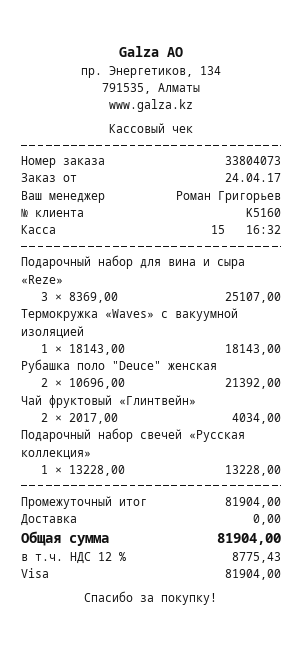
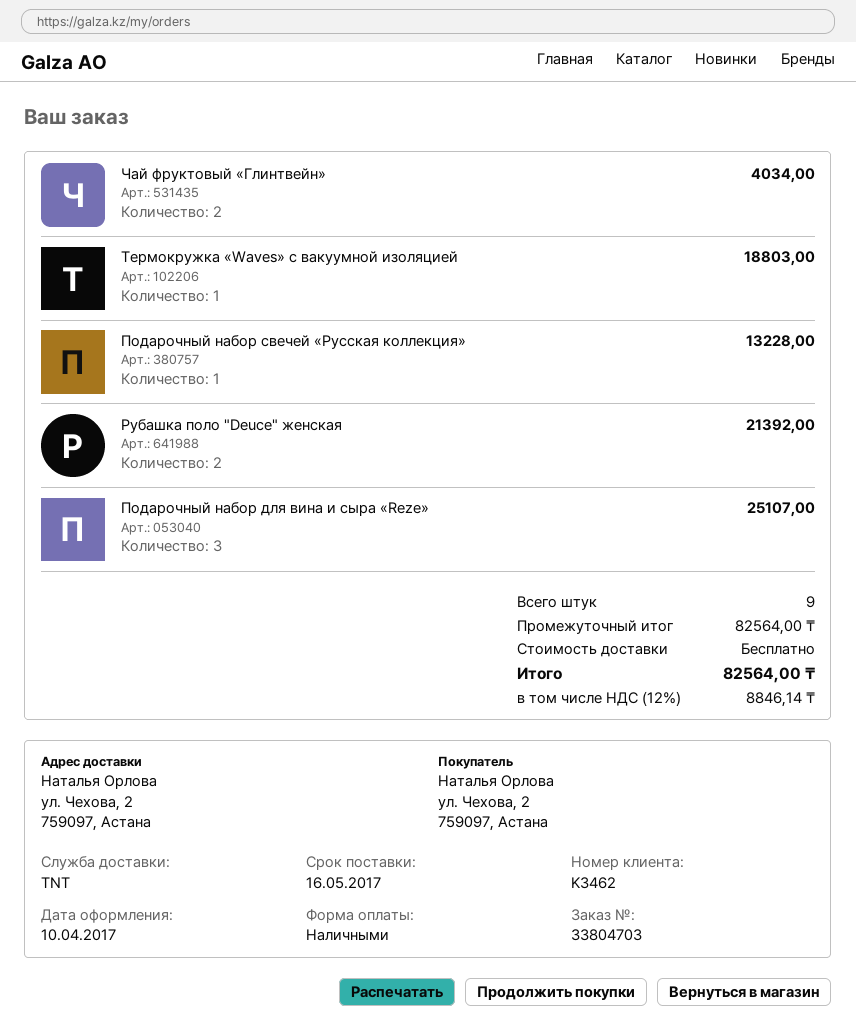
order number: 33804073 -> 33804703
order date: 2017-04-24 -> 2017-04-10
customer number: K5160 -> K3462
payment method: Visa -> cash
Термокружка «Waves» с вакуумной изоляцией: 1 for 18143.00 -> 1 for 18803.00
subtotal: 81904.00 -> 82564.00
tax: 12% = 8775.43 -> 12% = 8846.14
total: 81904.00 -> 82564.00

